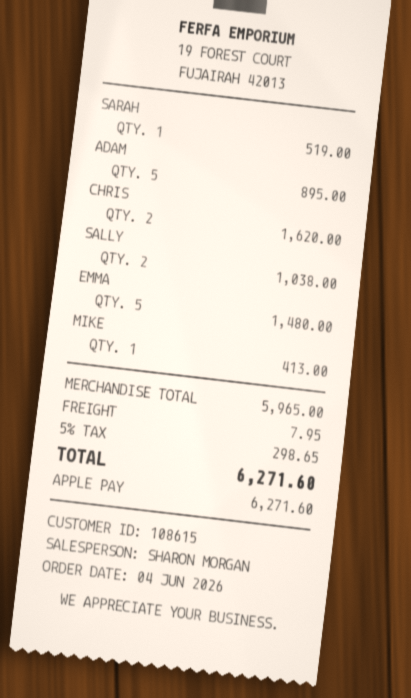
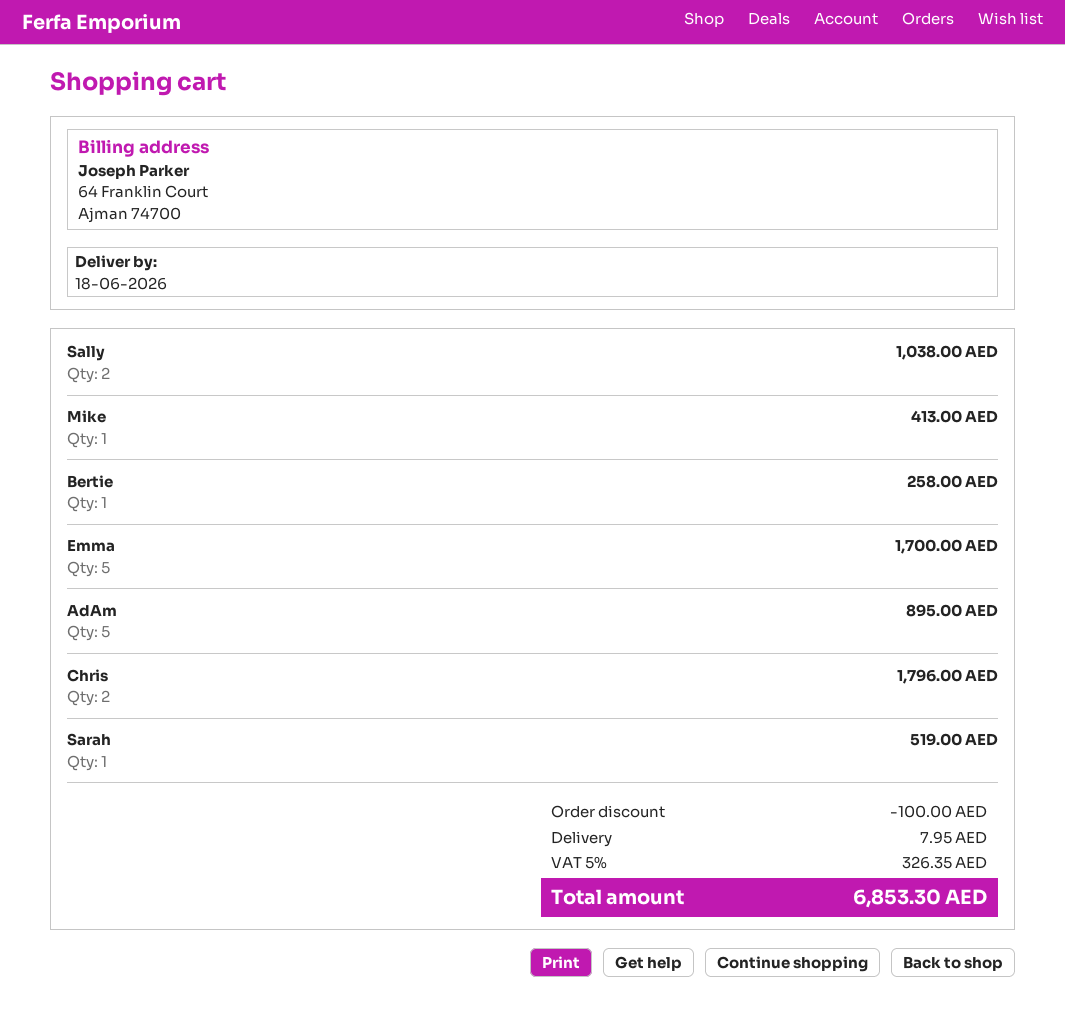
CHRIS: 2 for 1620.00 -> 2 for 1796.00
EMMA: 5 for 1480.00 -> 5 for 1700.00
Bertie: none -> 1 for 258.00
discount: none -> 100.00
tax: 5% = 298.65 -> 5% = 326.35
total: 6271.60 -> 6853.30

